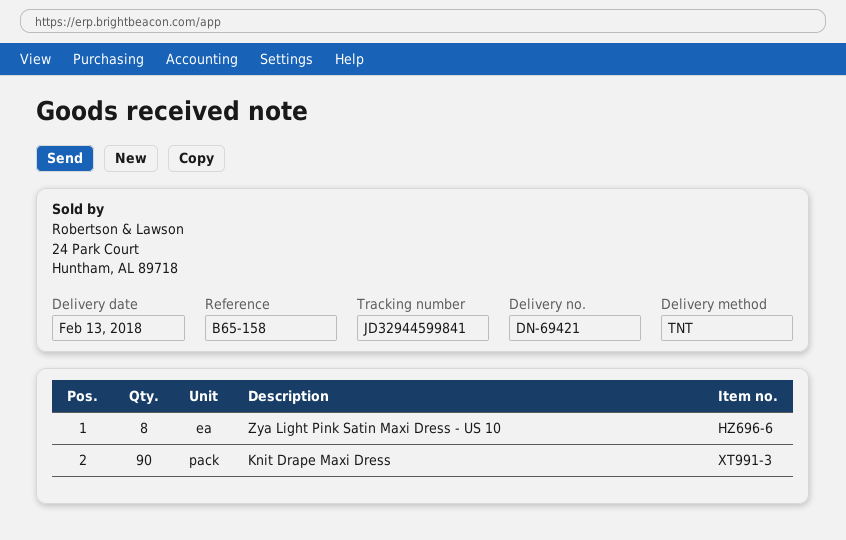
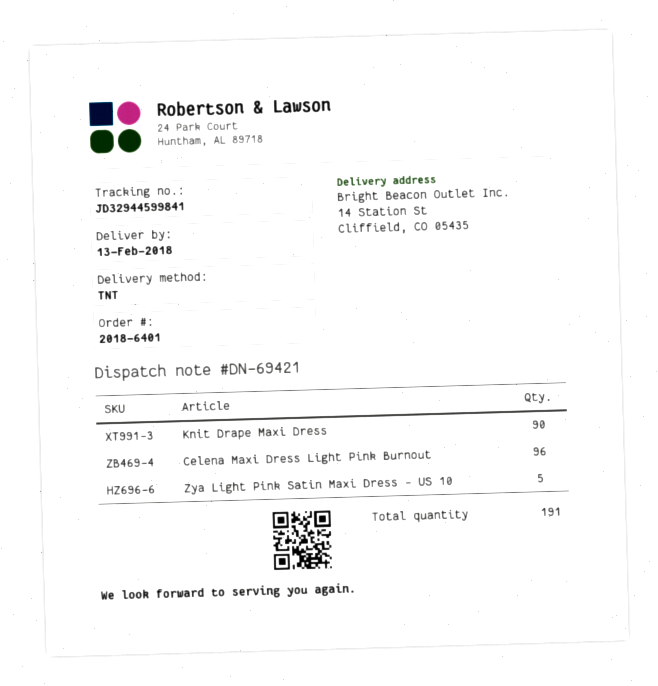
Zya Light Pink Satin Maxi Dress - US 10: 8 -> 5
Celena Maxi Dress Light Pink Burnout: none -> 96

